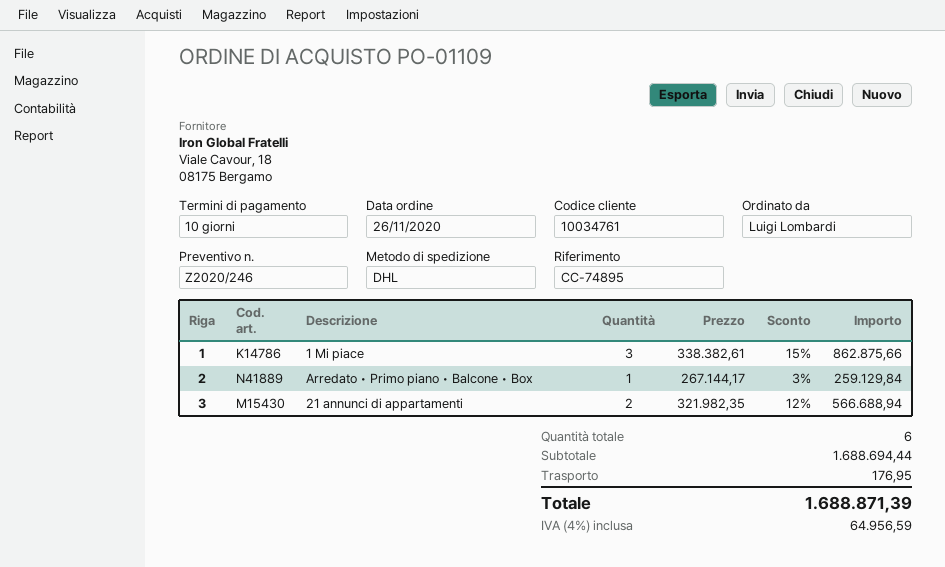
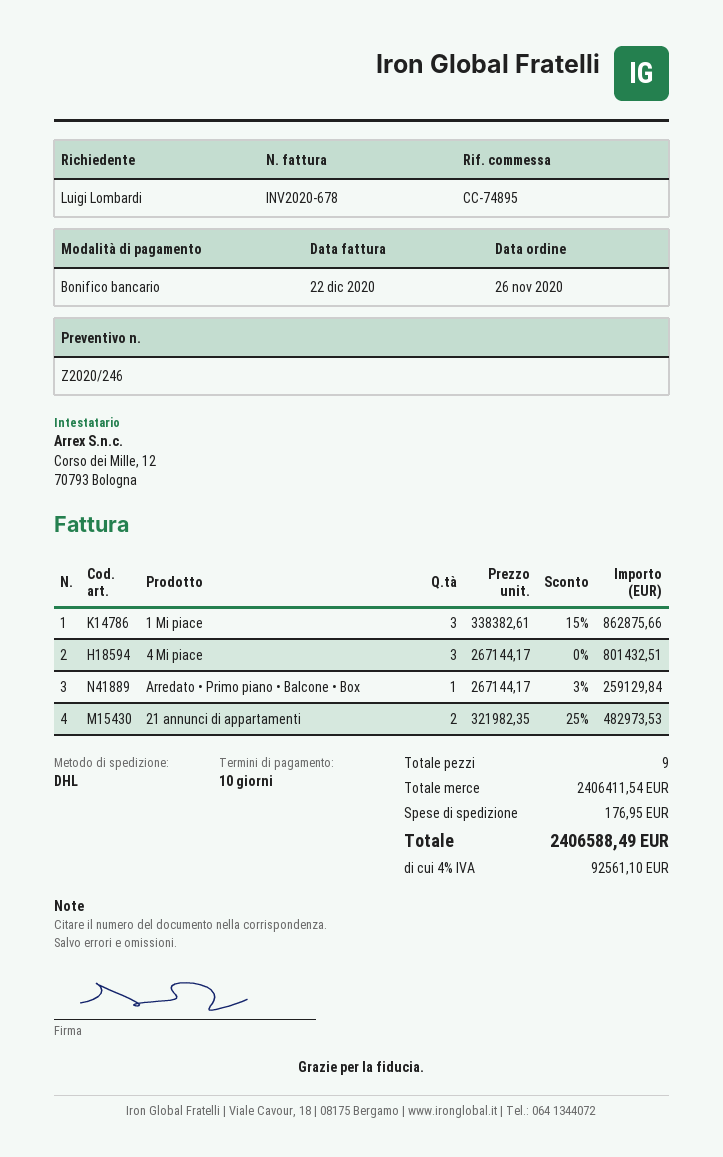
21 annunci di appartamenti: 2 x 321982.35 - 12% = 566688.94 -> 2 x 321982.35 - 25% = 482973.53
4 Mi piace: none -> 3 x 267144.17 = 801432.51
total quantity: 6 -> 9
subtotal: 1688694.44 -> 2406411.54
tax: 4% = 64956.59 -> 4% = 92561.10
total: 1688871.39 -> 2406588.49

